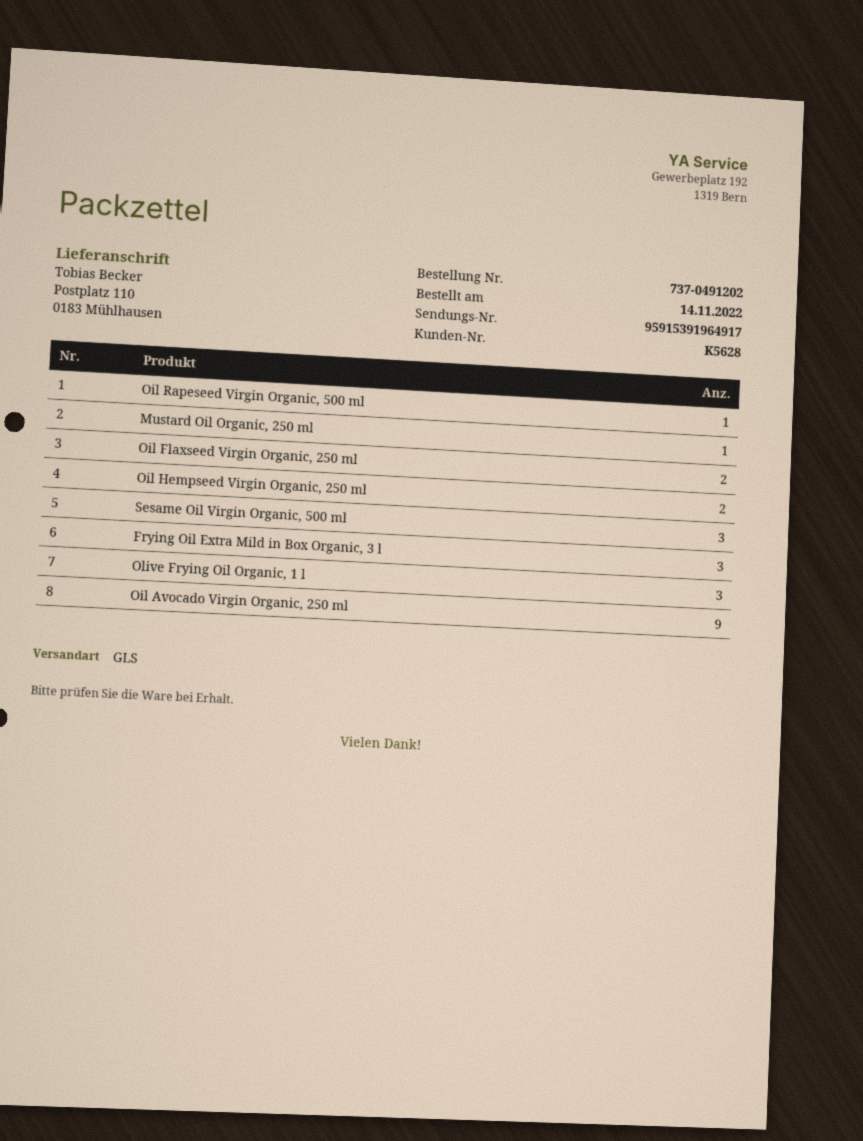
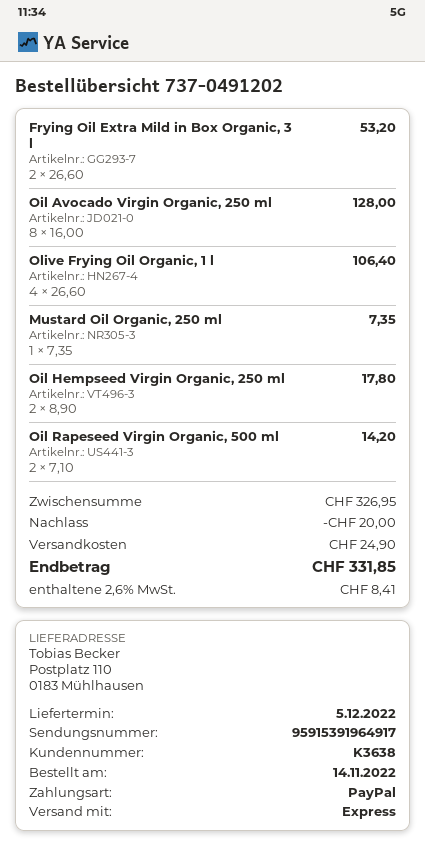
customer number: K5628 -> K3638
shipping method: GLS -> express
Oil Rapeseed Virgin Organic, 500 ml: 1 -> 2
Oil Flaxseed Virgin Organic, 250 ml: 2 -> none
Sesame Oil Virgin Organic, 500 ml: 3 -> none
Frying Oil Extra Mild in Box Organic, 3 l: 3 -> 2
Olive Frying Oil Organic, 1 l: 3 -> 4
Oil Avocado Virgin Organic, 250 ml: 9 -> 8

